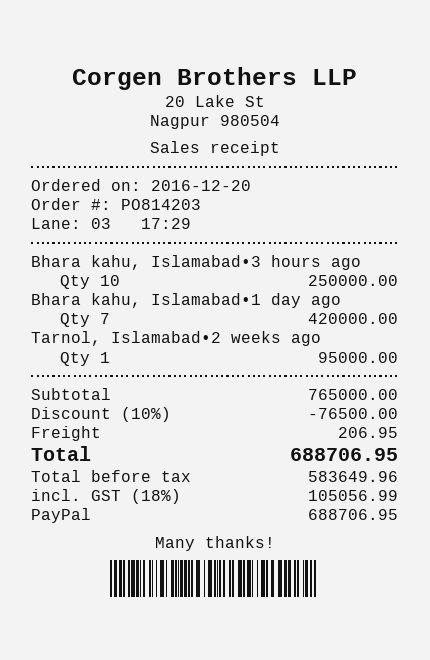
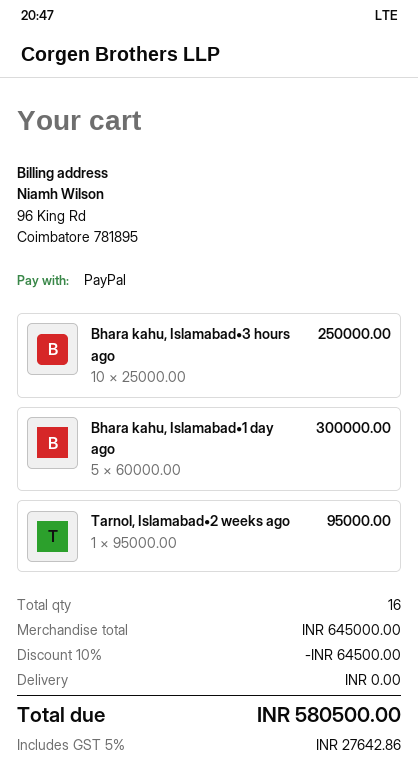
Bhara kahu, Islamabad•1 day ago: 7 for 420000.00 -> 5 for 300000.00
subtotal: 765000.00 -> 645000.00
discount: 10% = 76500.00 -> 10% = 64500.00
shipping: 206.95 -> 0.00
tax: 18% = 105056.99 -> 5% = 27642.86
total: 688706.95 -> 580500.00

